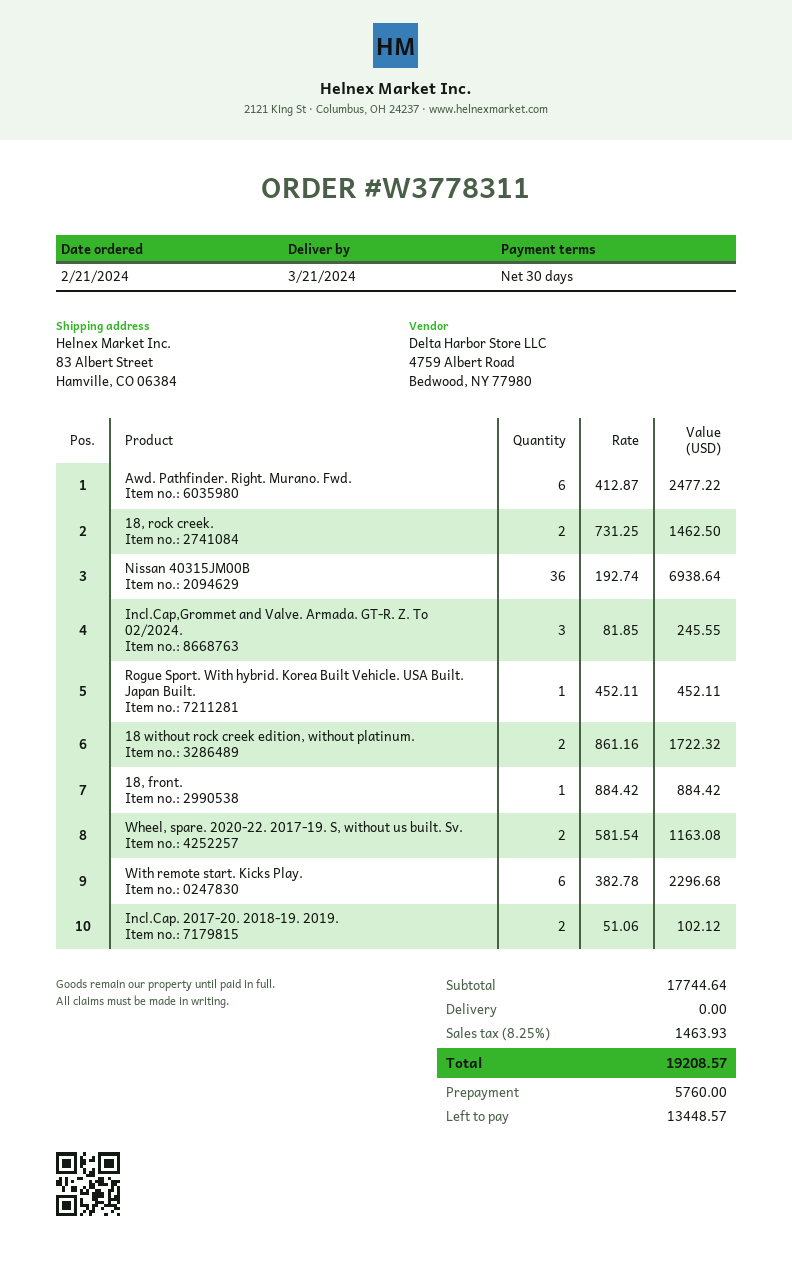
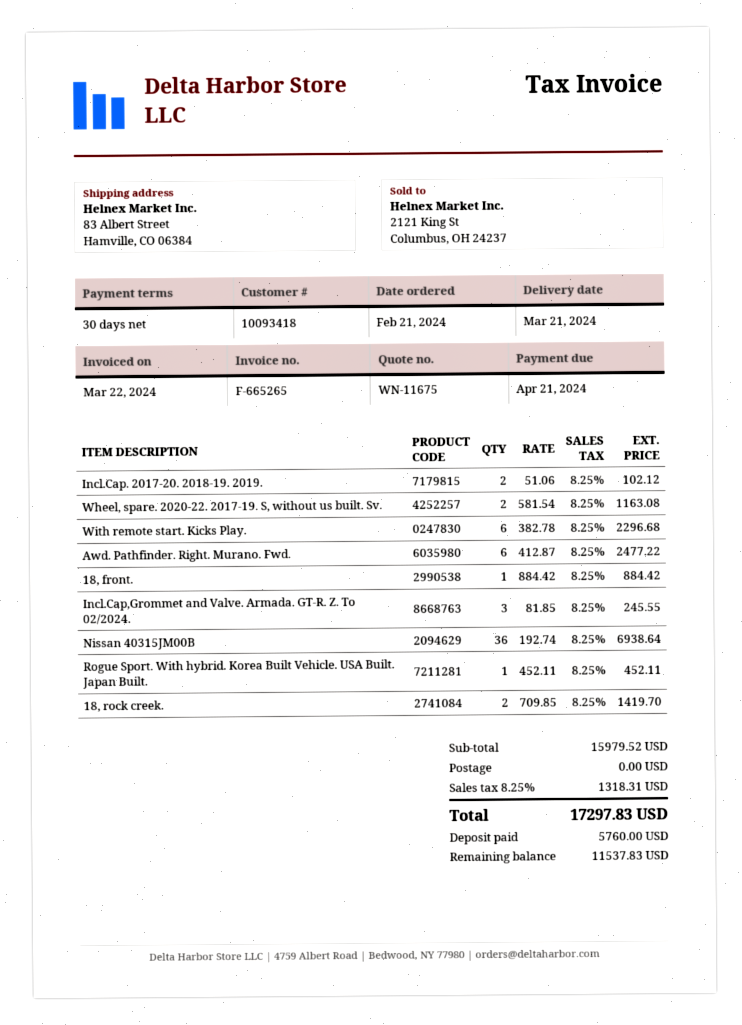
18, rock creek.: 2 x 731.25 = 1462.50 -> 2 x 709.85 = 1419.70
18 without rock creek edition, without platinum.: 2 x 861.16 = 1722.32 -> none
subtotal: 17744.64 -> 15979.52
tax: 8.25% = 1463.93 -> 8.25% = 1318.31
total: 19208.57 -> 17297.83
balance: 13448.57 -> 11537.83

